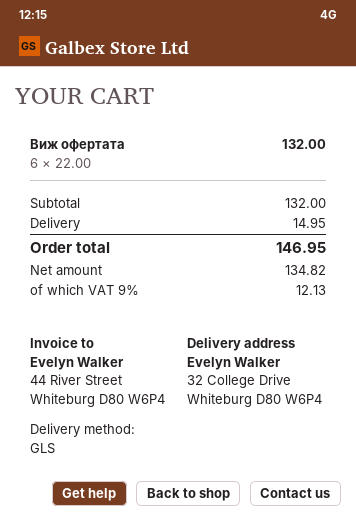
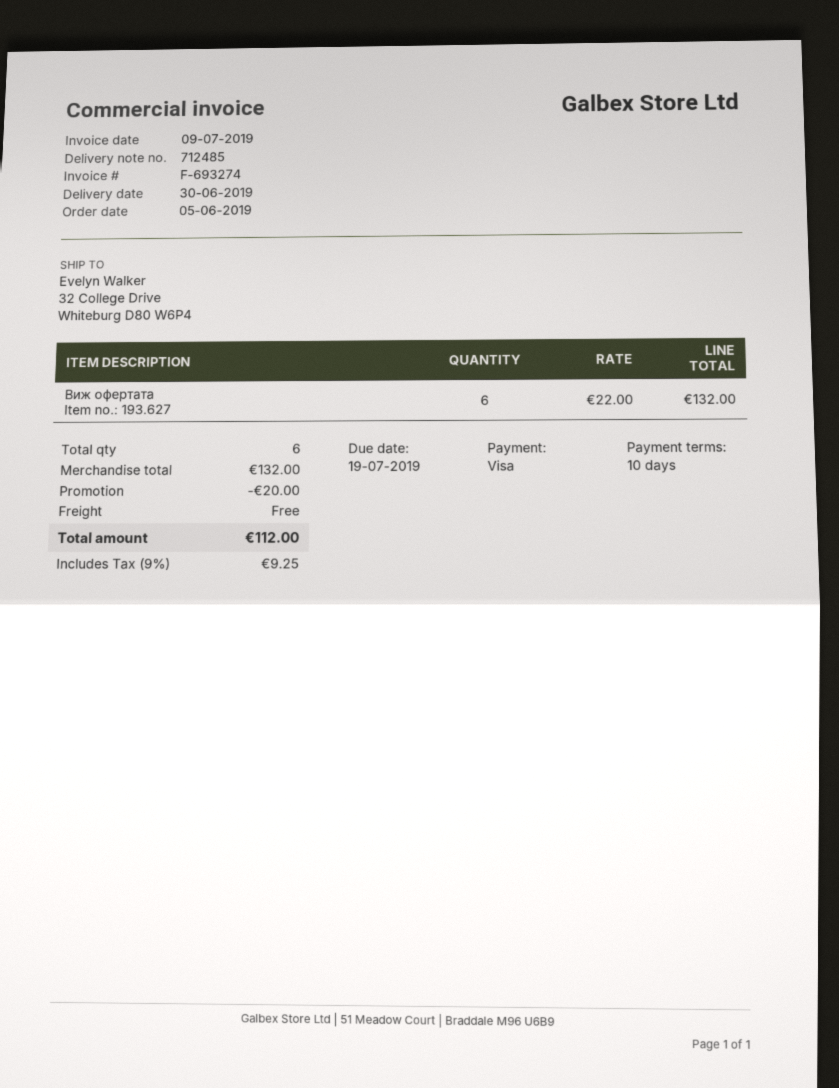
discount: none -> 20.00
shipping: 14.95 -> 0.00
tax: 9% = 12.13 -> 9% = 9.25
total: 146.95 -> 112.00

